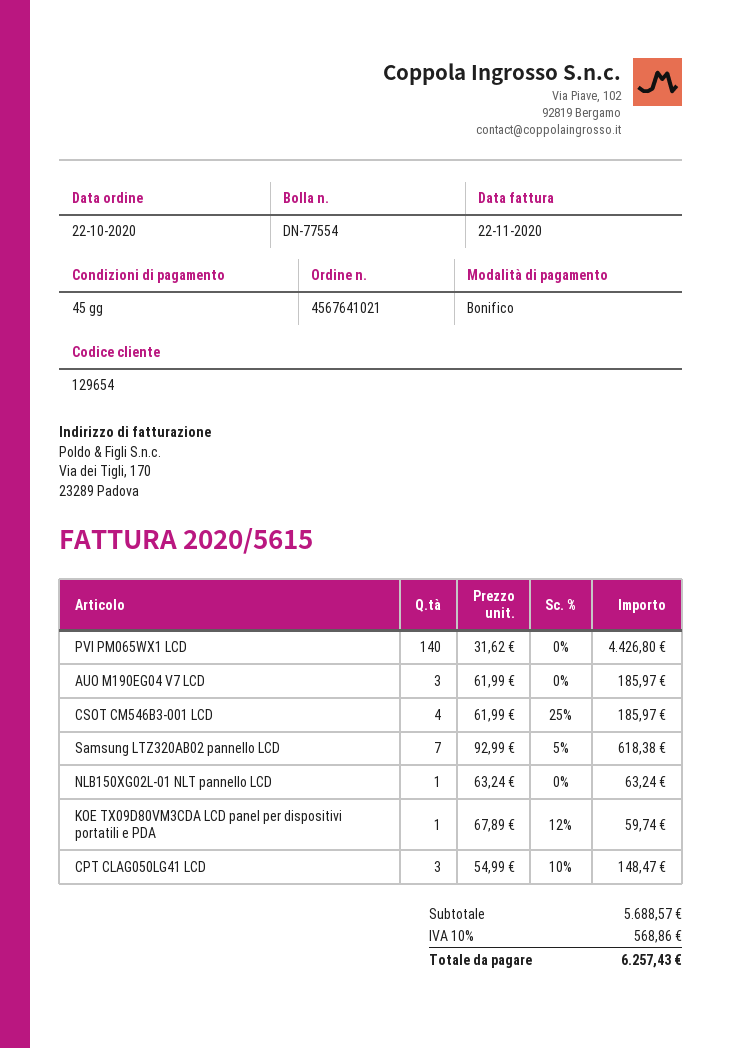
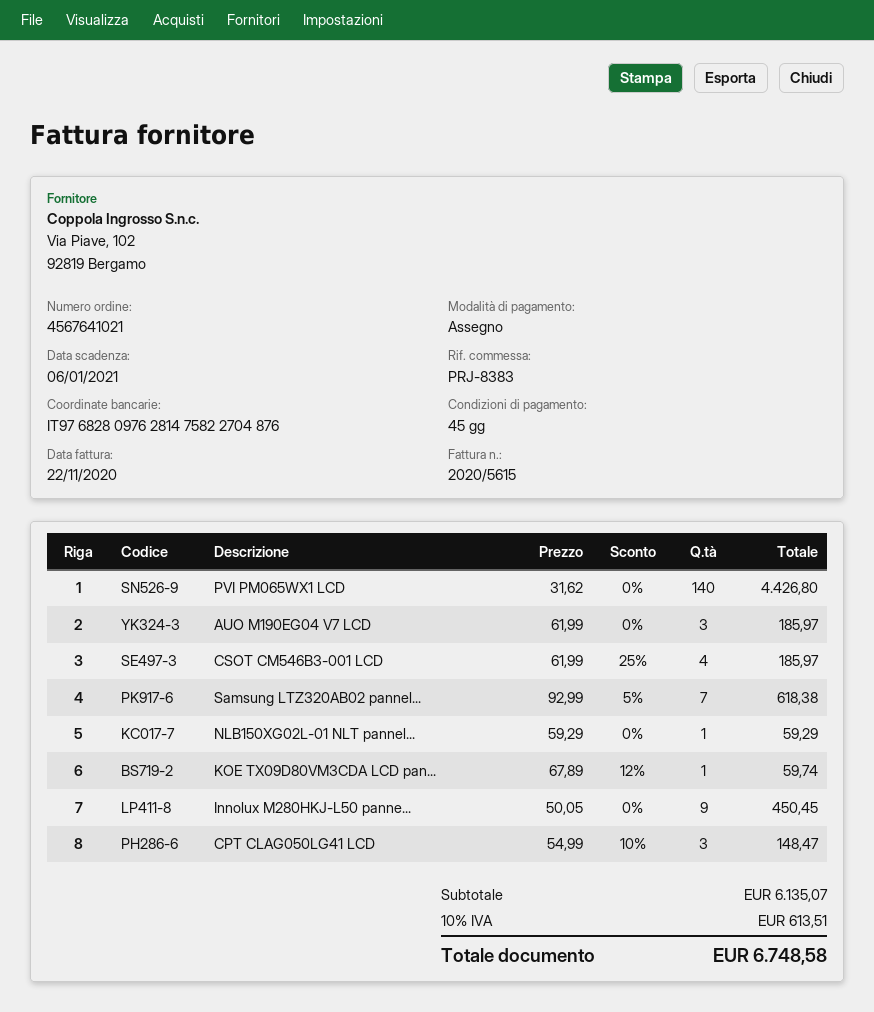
payment method: bank transfer -> cheque
NLB150XG02L-01 NLT pannello LCD: 1 x 63.24 = 63.24 -> 1 x 59.29 = 59.29
Innolux M280HKJ-L50 panne...: none -> 9 x 50.05 = 450.45
subtotal: 5688.57 -> 6135.07
tax: 10% = 568.86 -> 10% = 613.51
total: 6257.43 -> 6748.58

